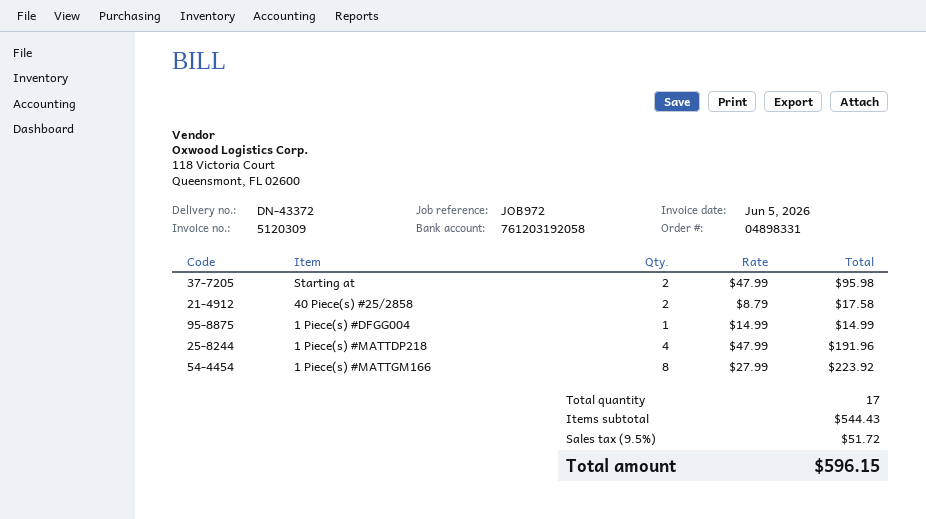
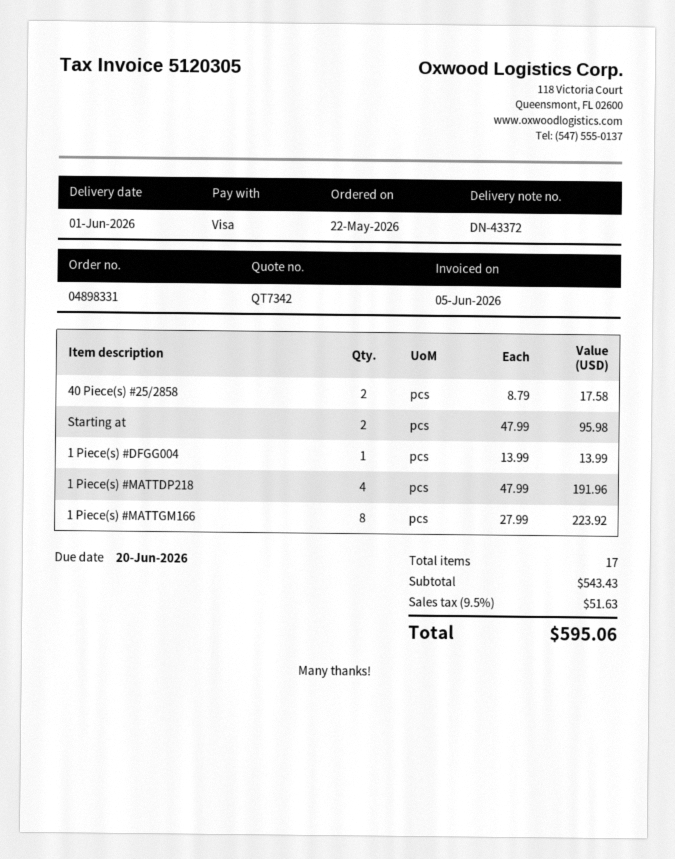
invoice number: 5120309 -> 5120305
1 Piece(s) #DFGG004: 1 x 14.99 = 14.99 -> 1 x 13.99 = 13.99
subtotal: 544.43 -> 543.43
tax: 9.5% = 51.72 -> 9.5% = 51.63
total: 596.15 -> 595.06

